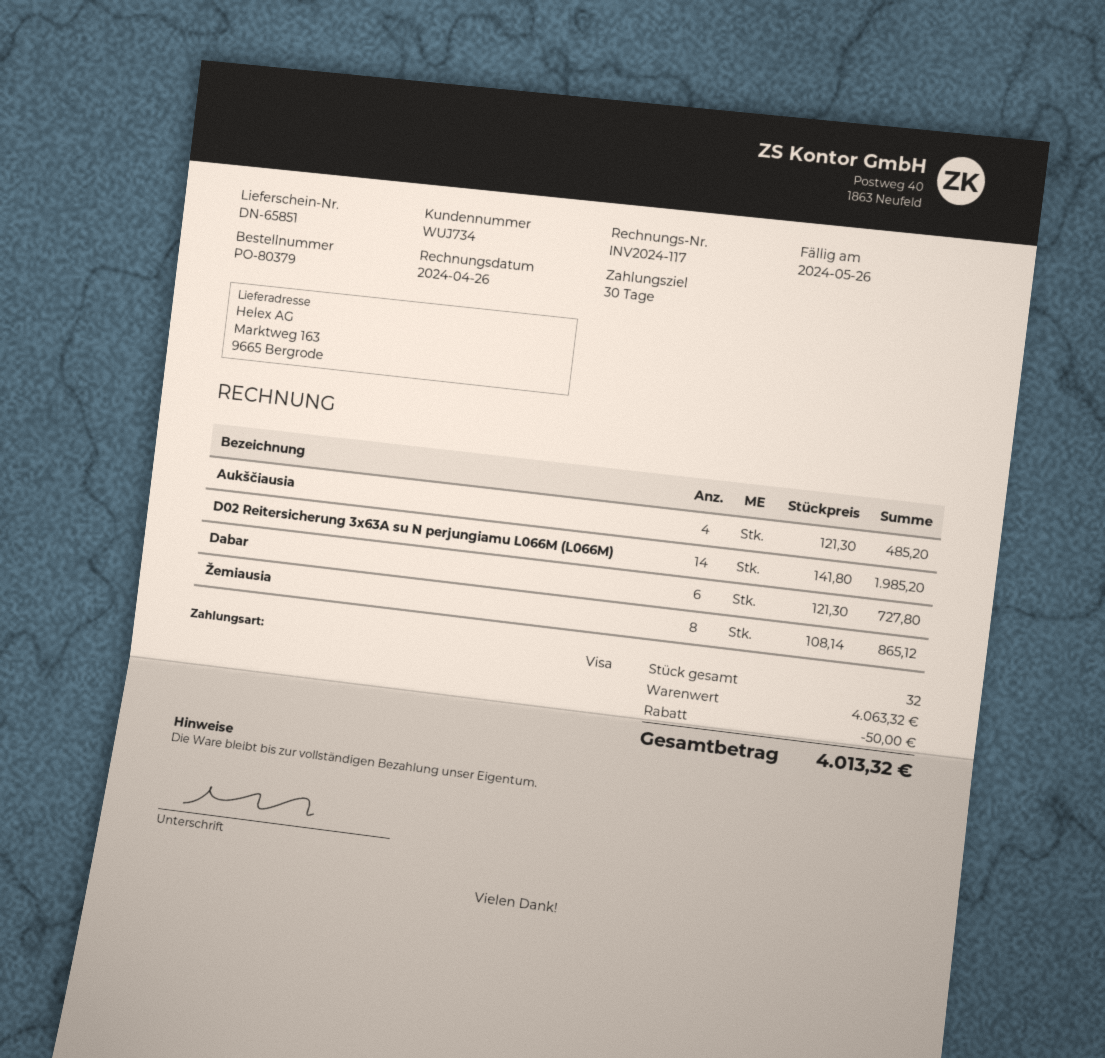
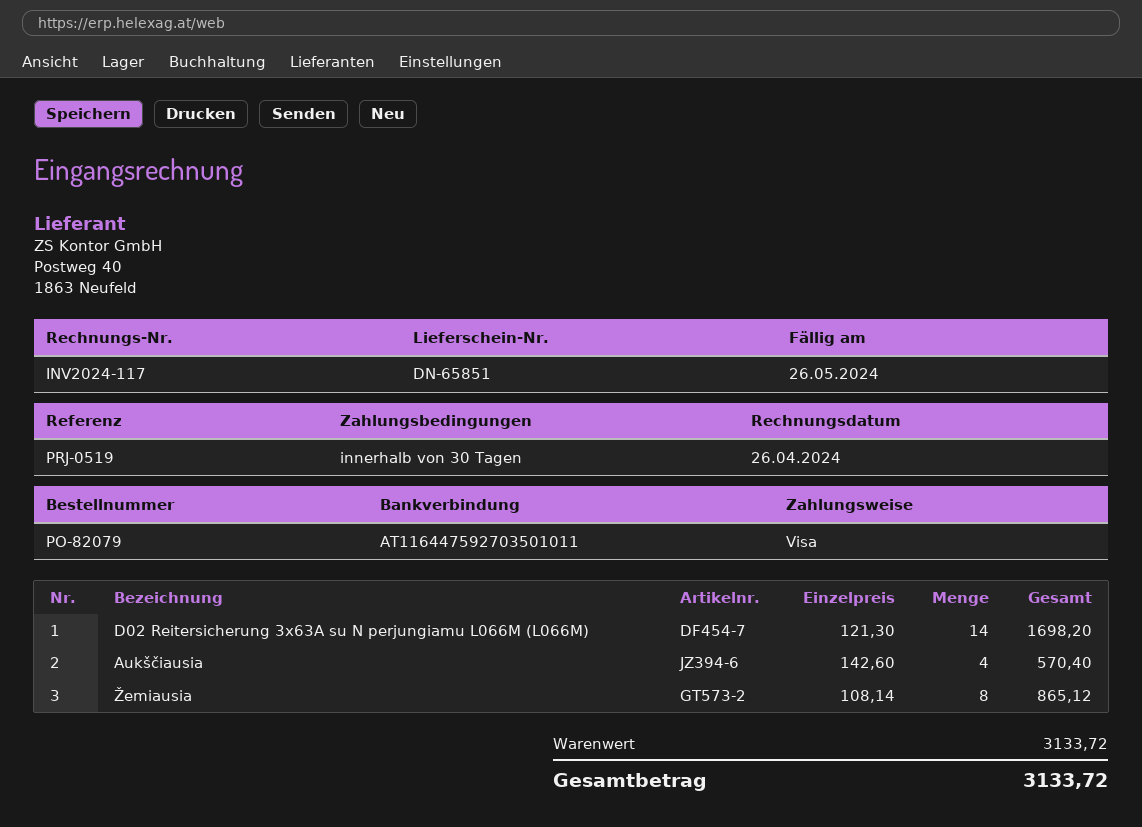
order number: PO-80379 -> PO-82079
Aukščiausia: 4 x 121.30 = 485.20 -> 4 x 142.60 = 570.40
D02 Reitersicherung 3x63A su N perjungiamu L066M (L066M): 14 x 141.80 = 1985.20 -> 14 x 121.30 = 1698.20
Dabar: 6 x 121.30 = 727.80 -> none
subtotal: 4063.32 -> 3133.72
discount: 50.00 -> none
total: 4013.32 -> 3133.72

